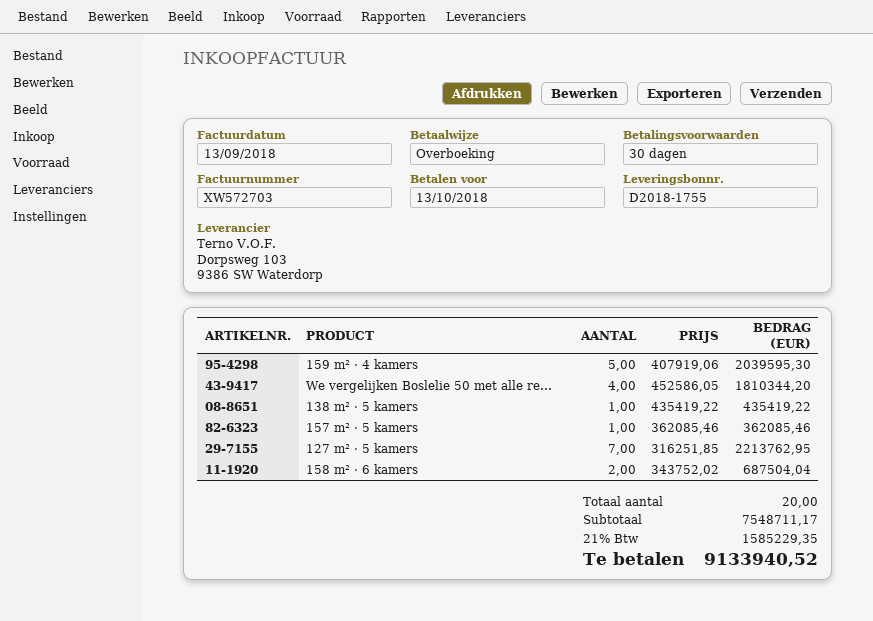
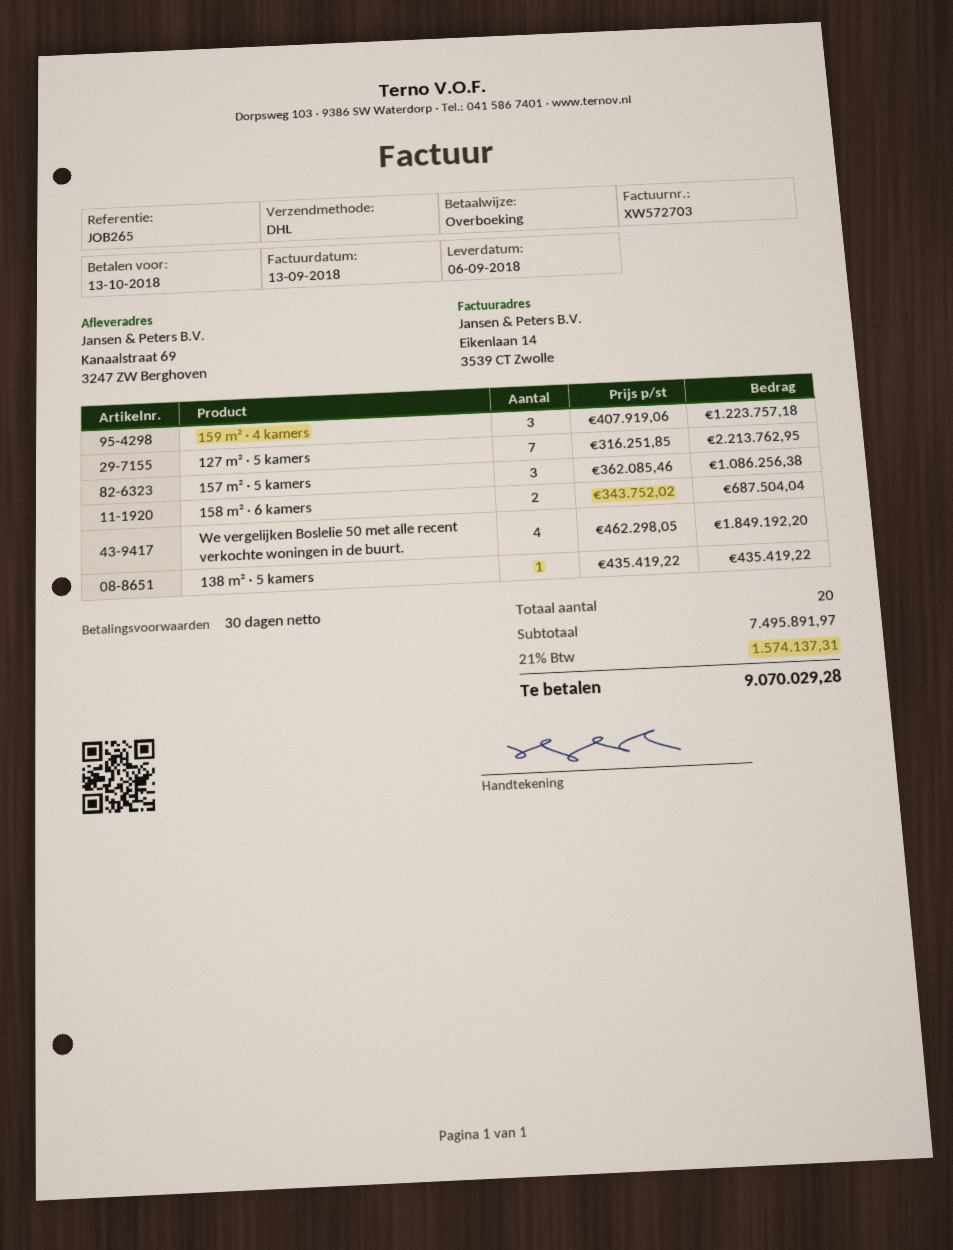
159 m² · 4 kamers: 5 x 407919.06 = 2039595.30 -> 3 x 407919.06 = 1223757.18
We vergelijken Boslelie 50 met alle re...: 4 x 452586.05 = 1810344.20 -> 4 x 462298.05 = 1849192.20
157 m² · 5 kamers: 1 x 362085.46 = 362085.46 -> 3 x 362085.46 = 1086256.38
subtotal: 7548711.17 -> 7495891.97
tax: 21% = 1585229.35 -> 21% = 1574137.31
total: 9133940.52 -> 9070029.28

